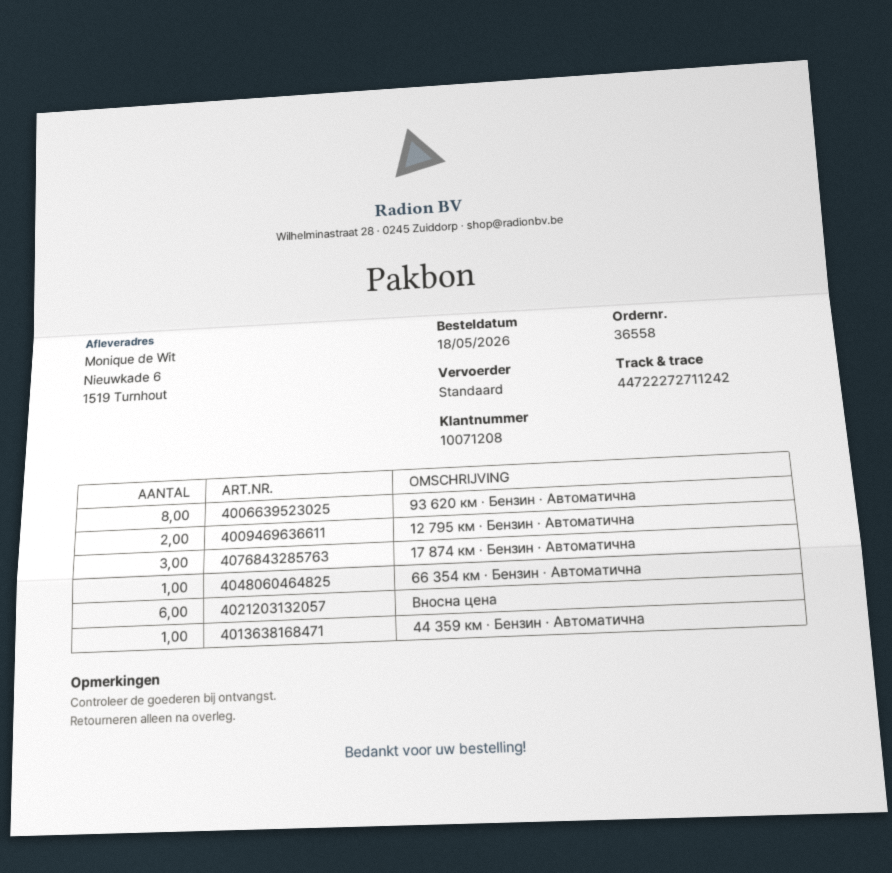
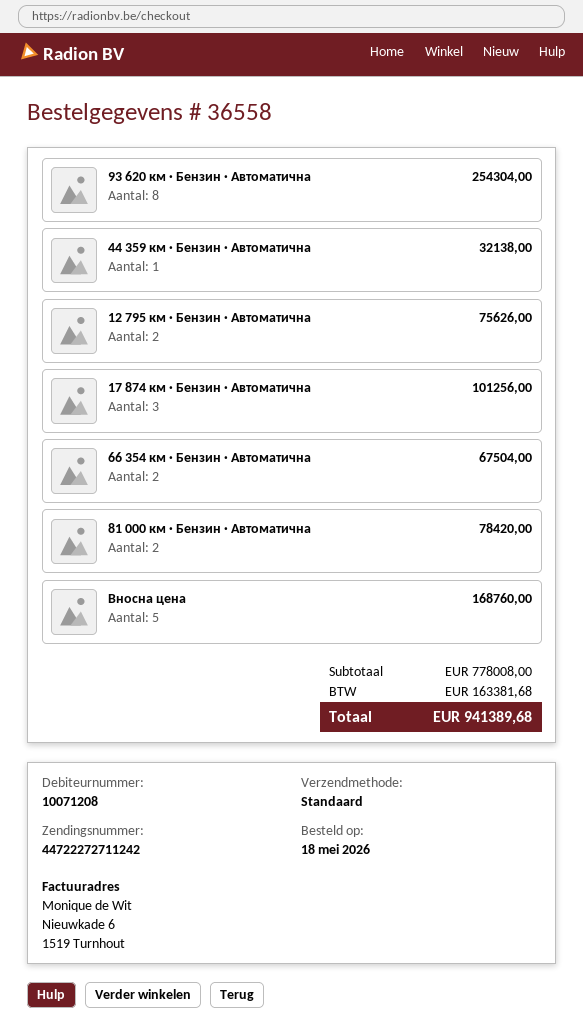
66 354 км · Бензин · Автоматична: 1 -> 2
Вносна цена: 6 -> 5
81 000 км · Бензин · Автоматична: none -> 2

